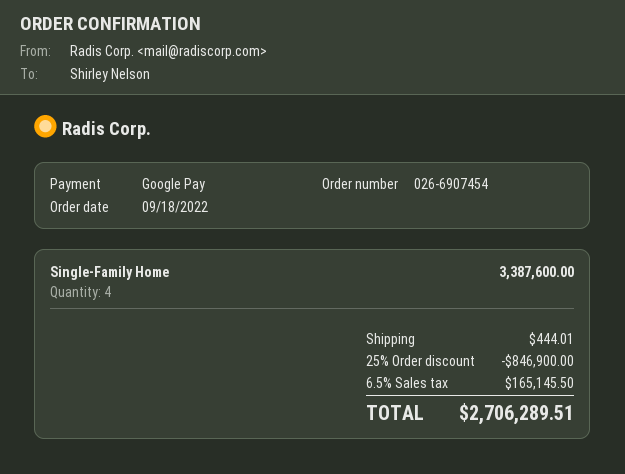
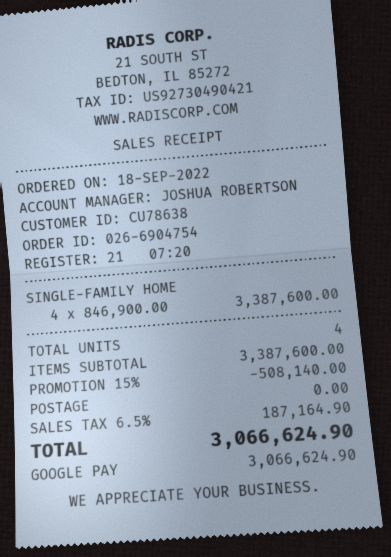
order number: 026-6907454 -> 026-6904754
discount: 25% = 846900.00 -> 15% = 508140.00
shipping: 444.01 -> 0.00
tax: 6.5% = 165145.50 -> 6.5% = 187164.90
total: 2706289.51 -> 3066624.90

